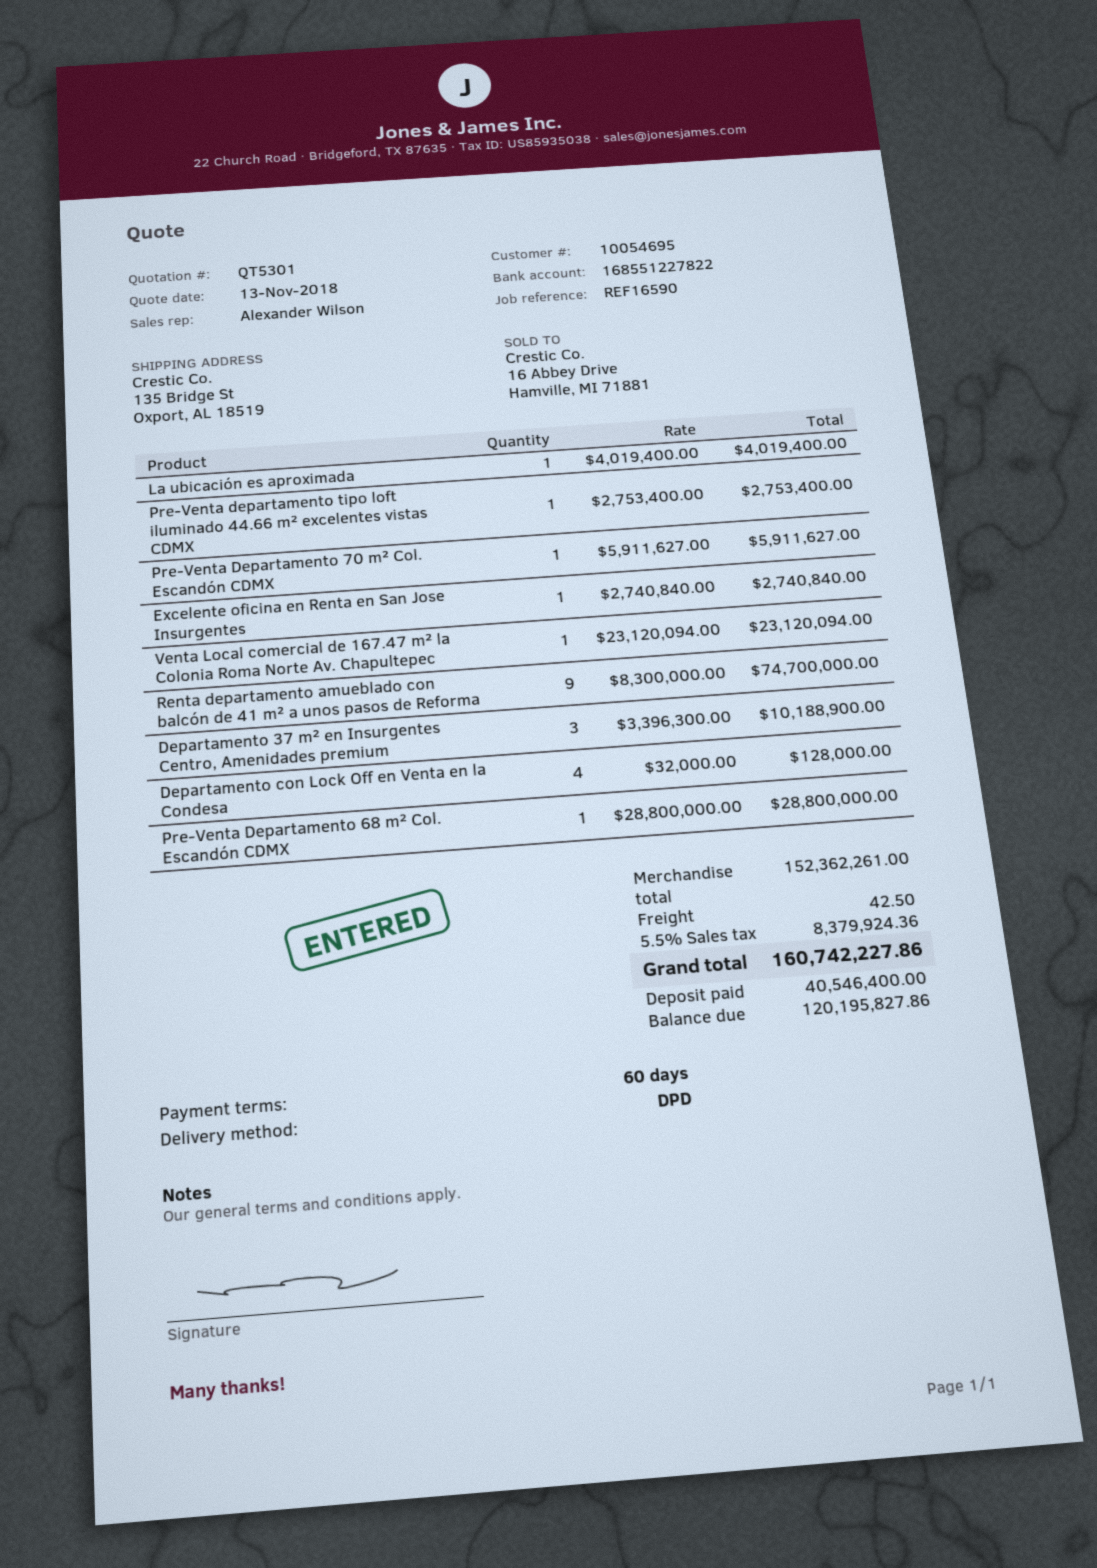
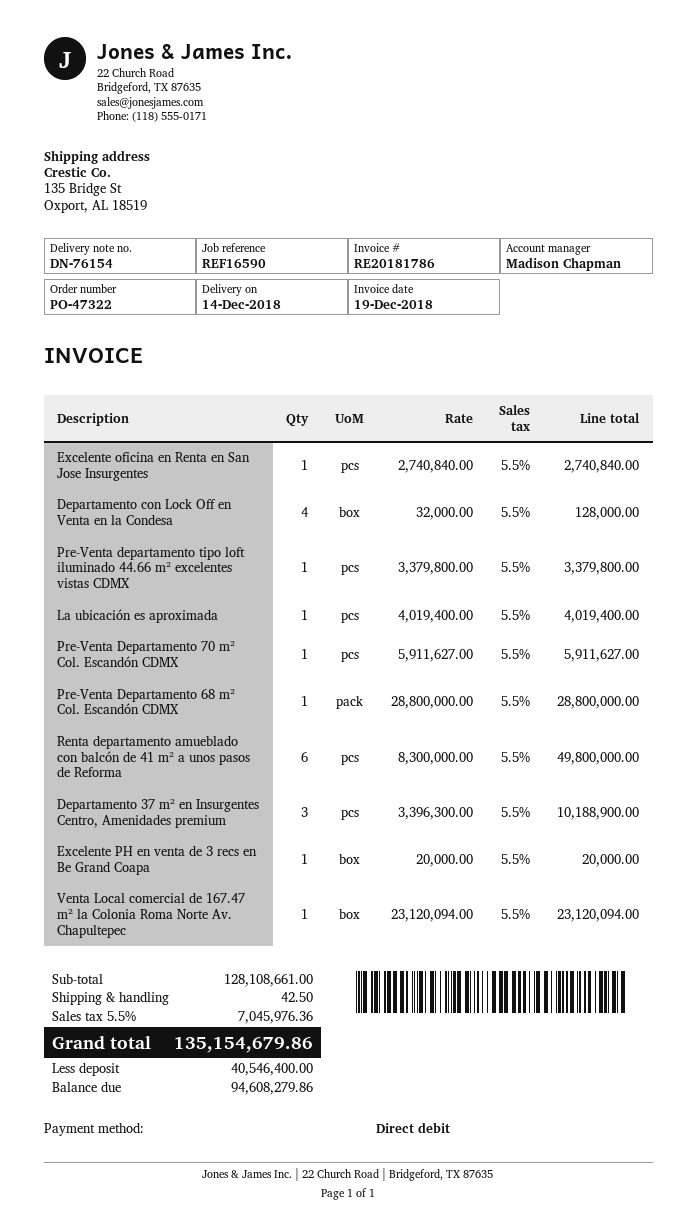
sales rep: Alexander Wilson -> Madison Chapman
Pre-Venta departamento tipo loft iluminado 44.66 m² excelentes vistas CDMX: 1 x 2753400.00 = 2753400.00 -> 1 x 3379800.00 = 3379800.00
Renta departamento amueblado con balcón de 41 m² a unos pasos de Reforma: 9 x 8300000.00 = 74700000.00 -> 6 x 8300000.00 = 49800000.00
Excelente PH en venta de 3 recs en Be Grand Coapa: none -> 1 x 20000.00 = 20000.00
subtotal: 152362261.00 -> 128108661.00
tax: 5.5% = 8379924.36 -> 5.5% = 7045976.36
total: 160742227.86 -> 135154679.86
balance: 120195827.86 -> 94608279.86

